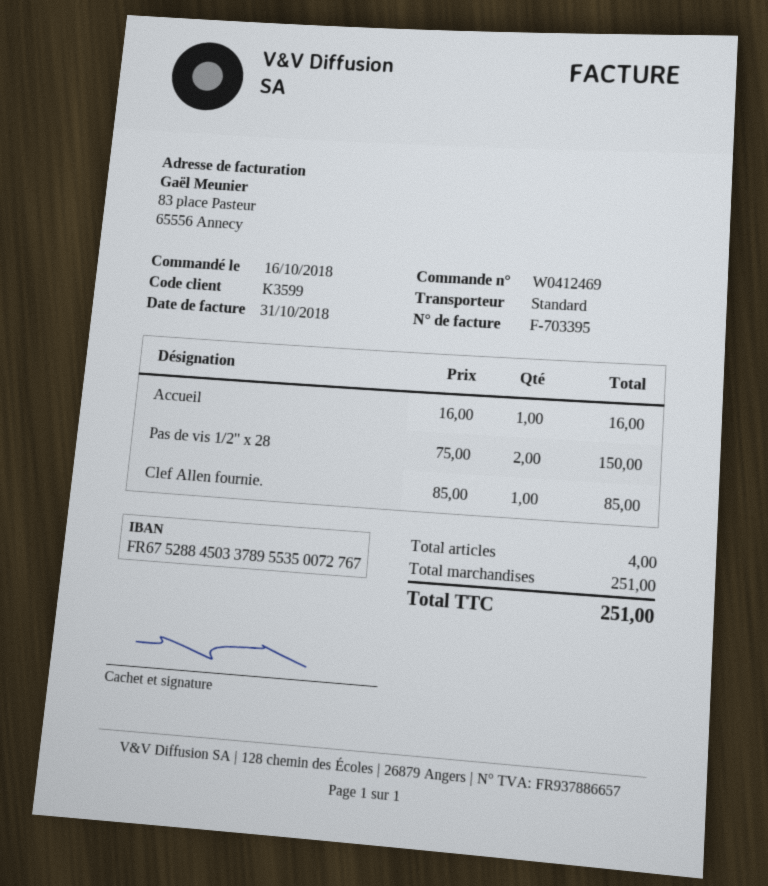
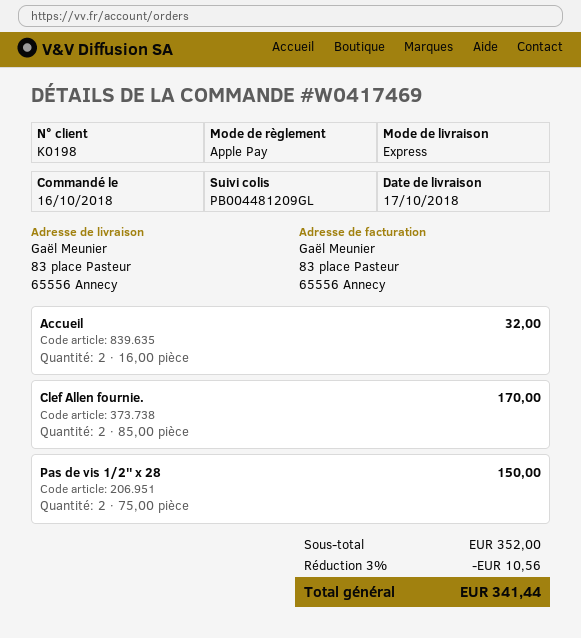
order number: W0412469 -> W0417469
customer number: K3599 -> K0198
shipping method: standard -> express
Accueil: 1 x 16.00 = 16.00 -> 2 x 16.00 = 32.00
Clef Allen fournie.: 1 x 85.00 = 85.00 -> 2 x 85.00 = 170.00
subtotal: 251.00 -> 352.00
discount: none -> 3% = 10.56
total: 251.00 -> 341.44

